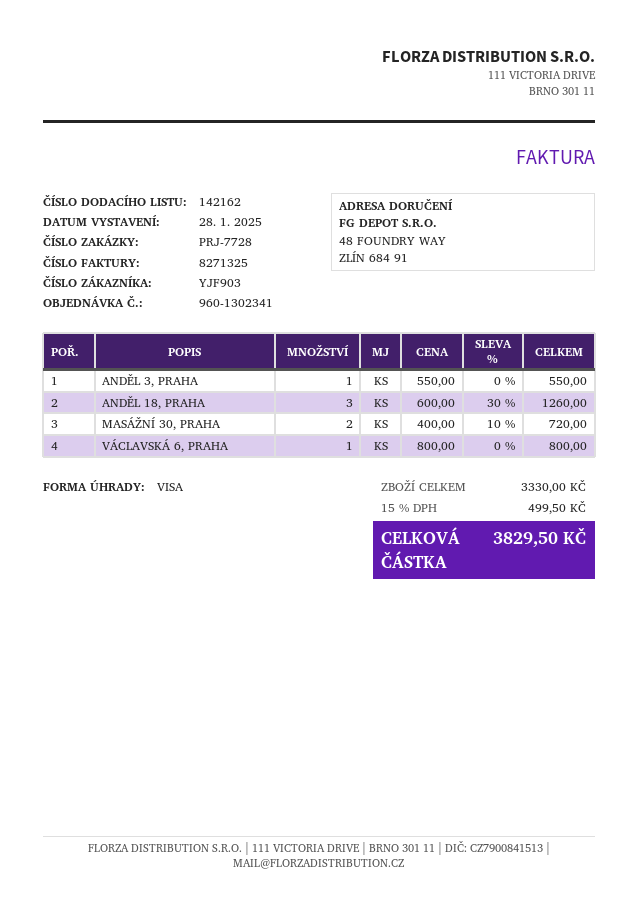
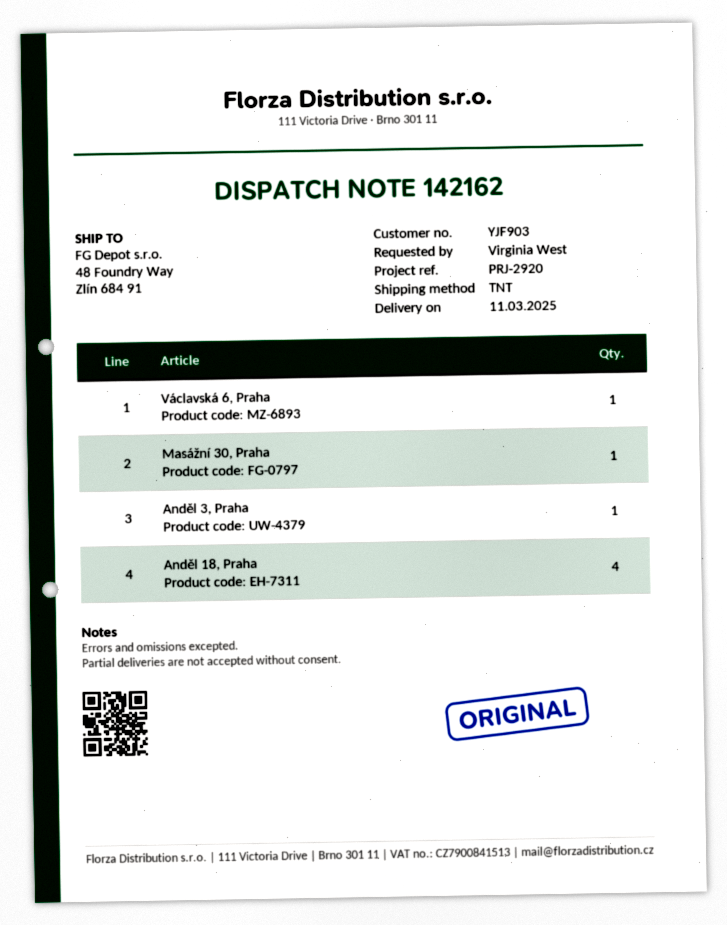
reference: PRJ-7728 -> PRJ-2920
ANDĚL 18, PRAHA: 3 -> 4
MASÁŽNÍ 30, PRAHA: 2 -> 1

